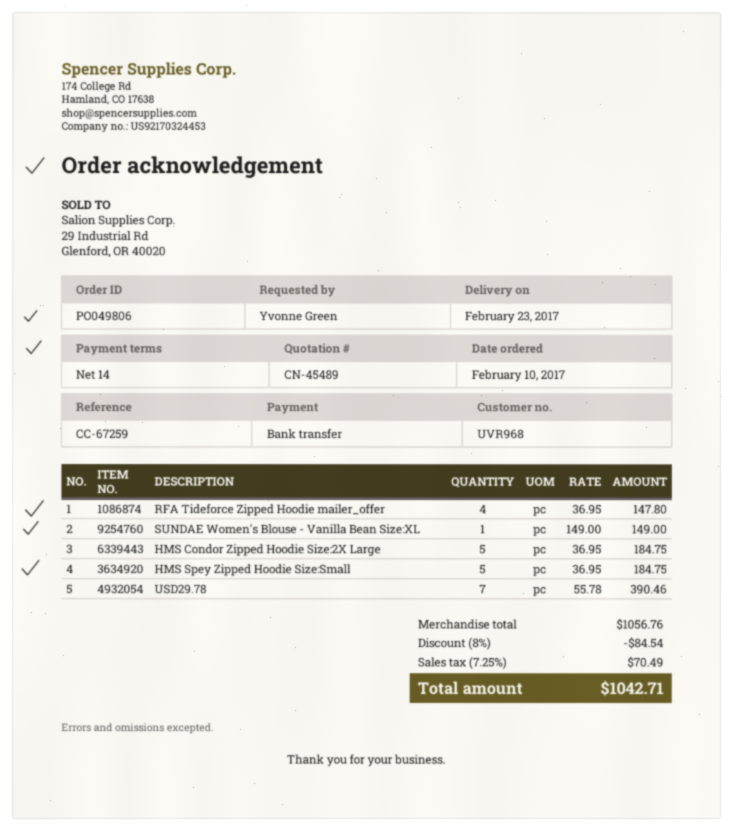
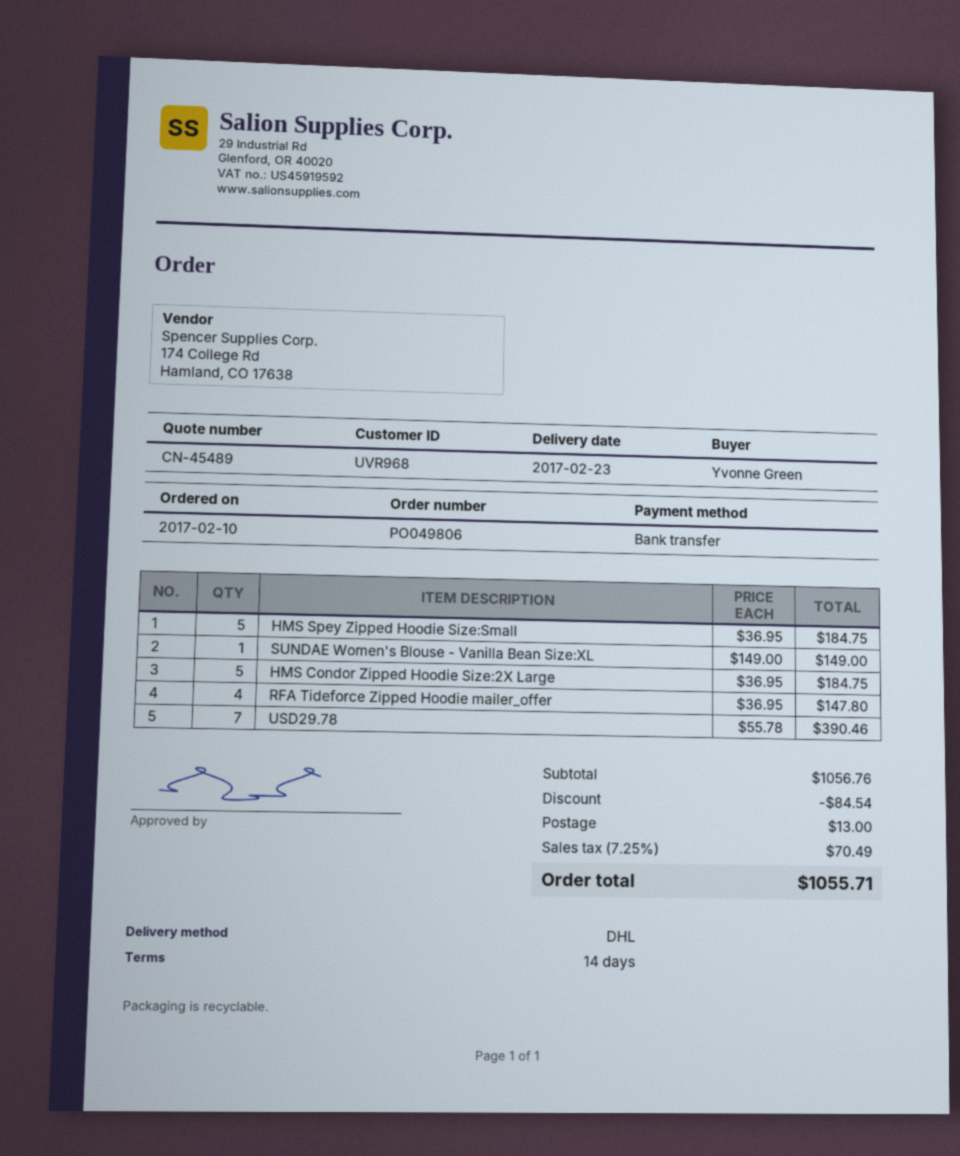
shipping: none -> 13.00
total: 1042.71 -> 1055.71

